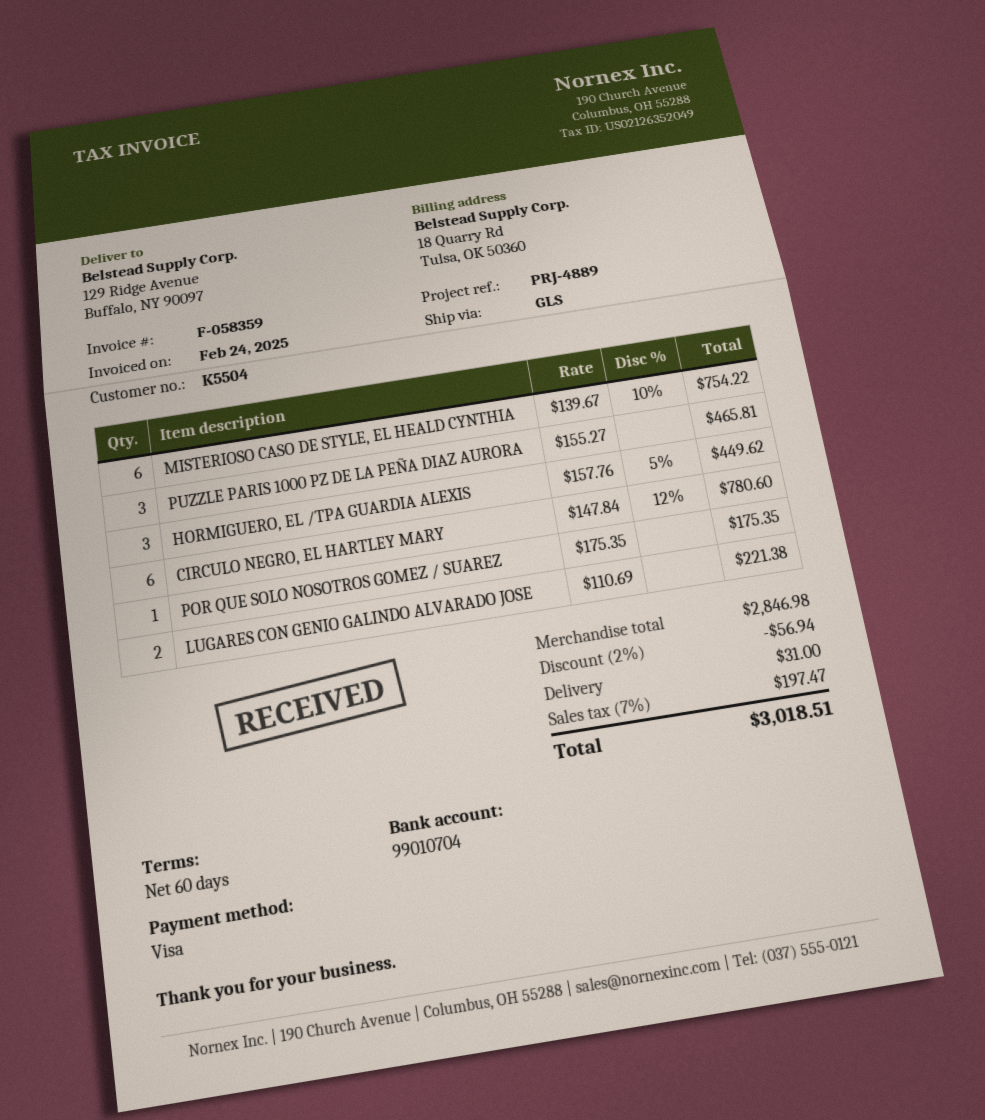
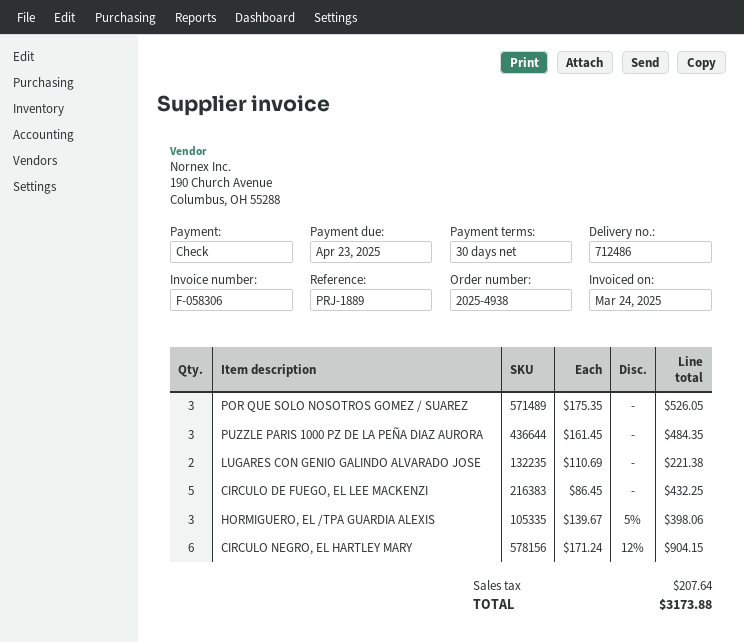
invoice number: F-058359 -> F-058306
invoice date: 2025-02-24 -> 2025-03-24
payment terms: 60 days -> 30 days
reference: PRJ-4889 -> PRJ-1889
payment method: Visa -> cheque
MISTERIOSO CASO DE STYLE, EL HEALD CYNTHIA: 6 x 139.67 - 10% = 754.22 -> none
PUZZLE PARIS 1000 PZ DE LA PEÑA DIAZ AURORA: 3 x 155.27 = 465.81 -> 3 x 161.45 = 484.35
HORMIGUERO, EL /TPA GUARDIA ALEXIS: 3 x 157.76 - 5% = 449.62 -> 3 x 139.67 - 5% = 398.06
CIRCULO NEGRO, EL HARTLEY MARY: 6 x 147.84 - 12% = 780.60 -> 6 x 171.24 - 12% = 904.15
POR QUE SOLO NOSOTROS GOMEZ / SUAREZ: 1 x 175.35 = 175.35 -> 3 x 175.35 = 526.05
CIRCULO DE FUEGO, EL LEE MACKENZI: none -> 5 x 86.45 = 432.25
discount: 2% = 56.94 -> none
shipping: 31.00 -> none
tax: 197.47 -> 207.64
total: 3018.51 -> 3173.88

